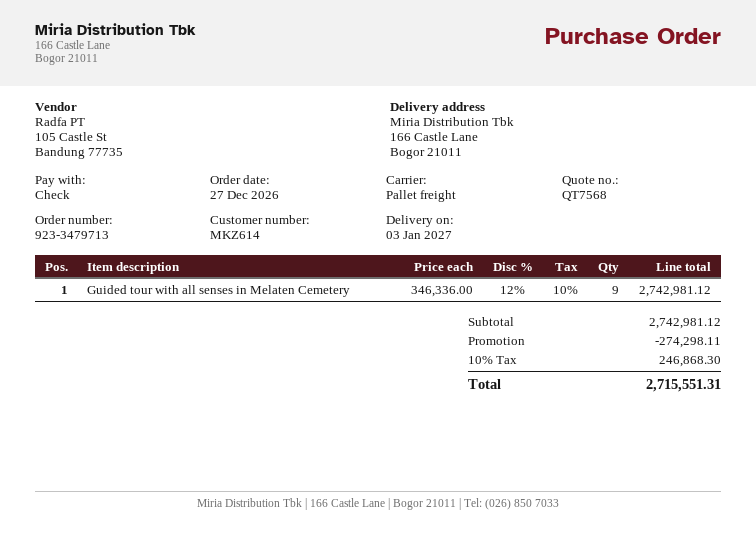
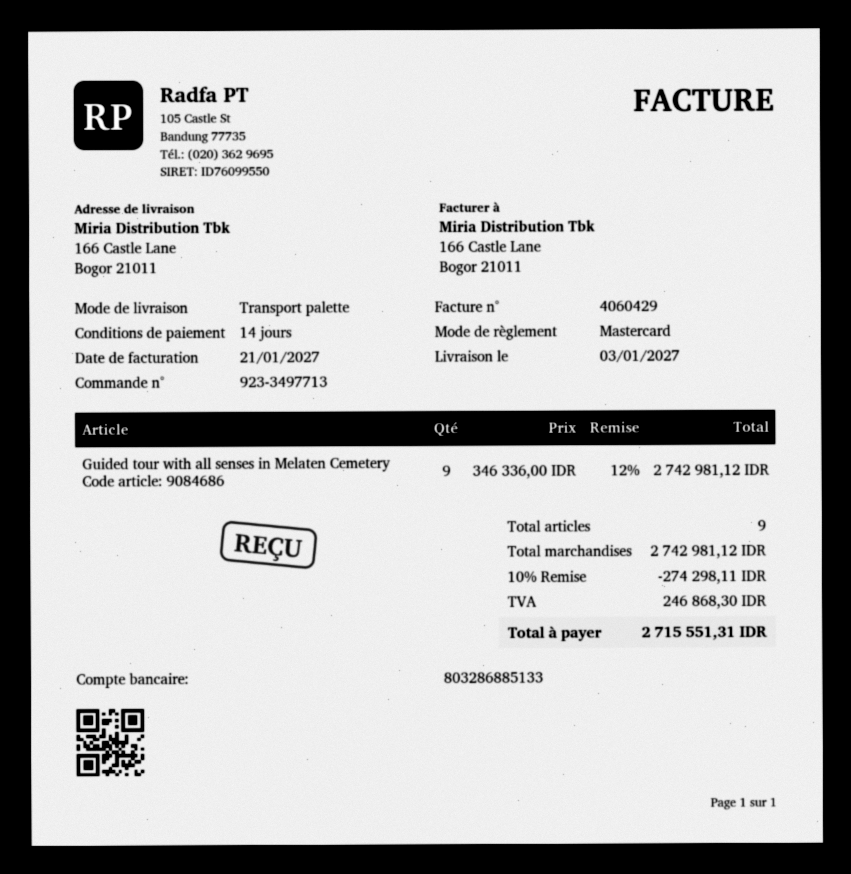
order number: 923-3479713 -> 923-3497713
payment method: cheque -> Mastercard

